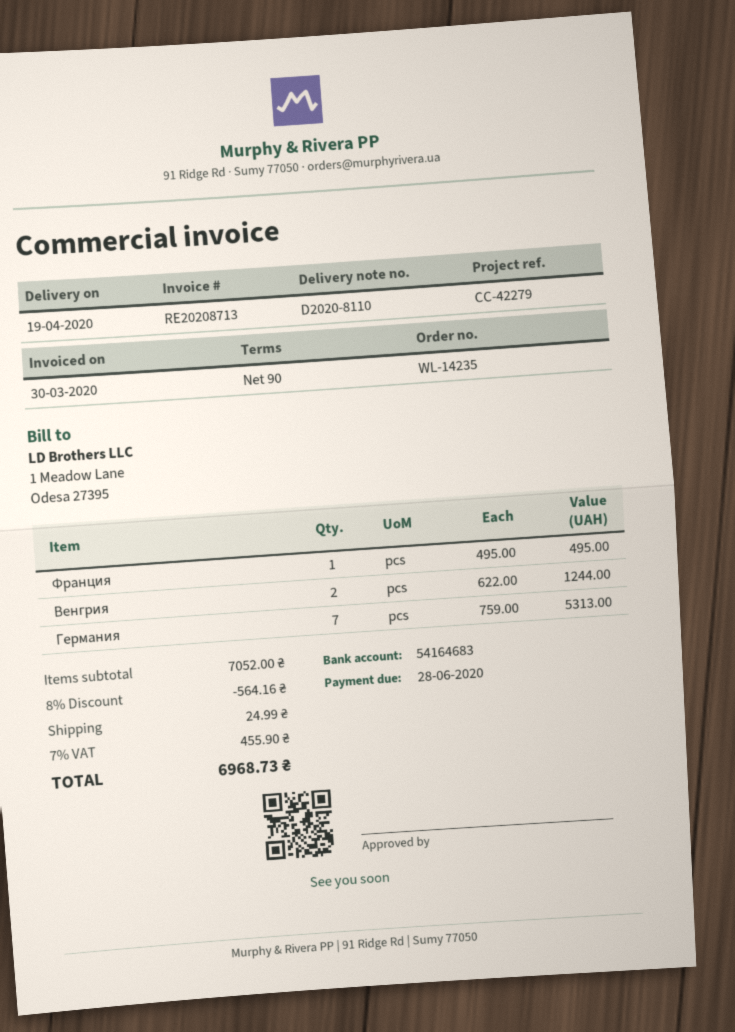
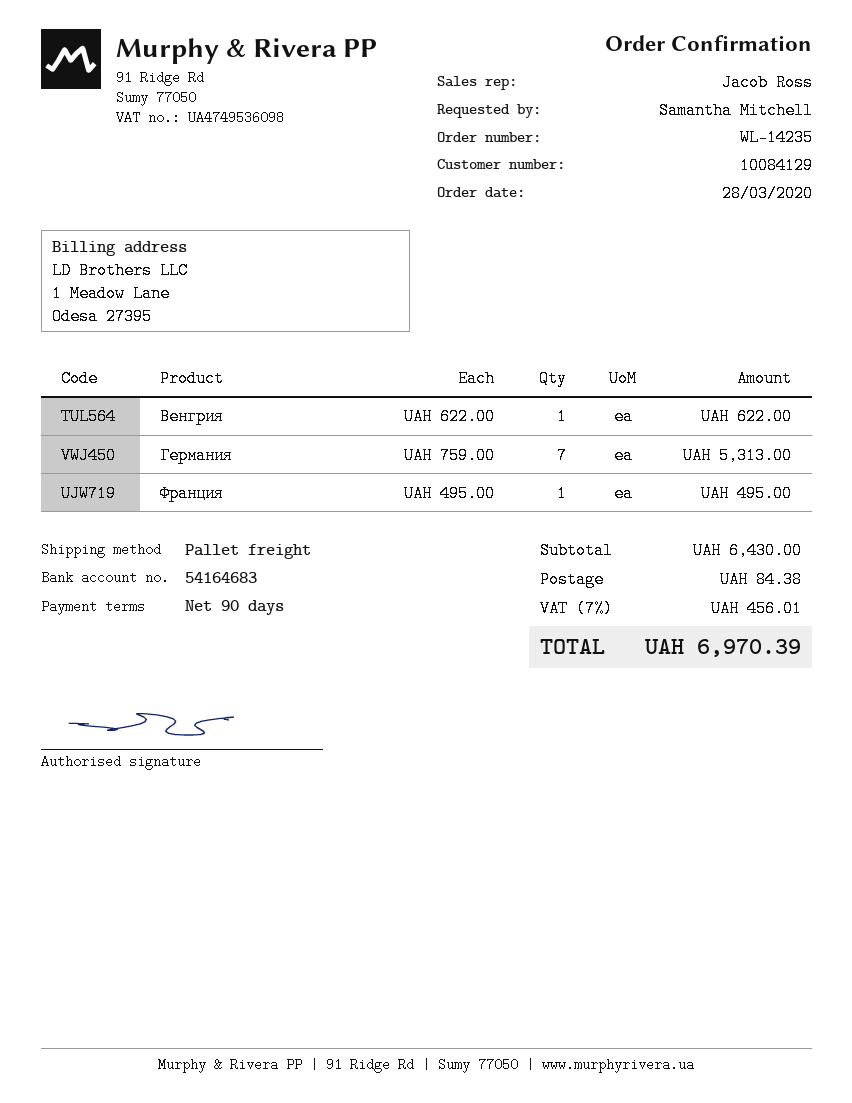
Венгрия: 2 x 622.00 = 1244.00 -> 1 x 622.00 = 622.00
subtotal: 7052.00 -> 6430.00
discount: 8% = 564.16 -> none
shipping: 24.99 -> 84.38
tax: 7% = 455.90 -> 7% = 456.01
total: 6968.73 -> 6970.39

